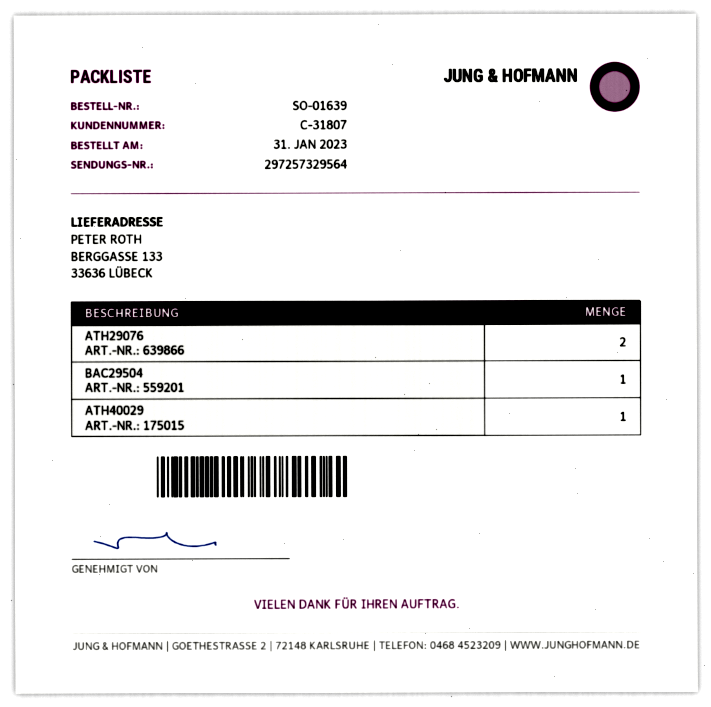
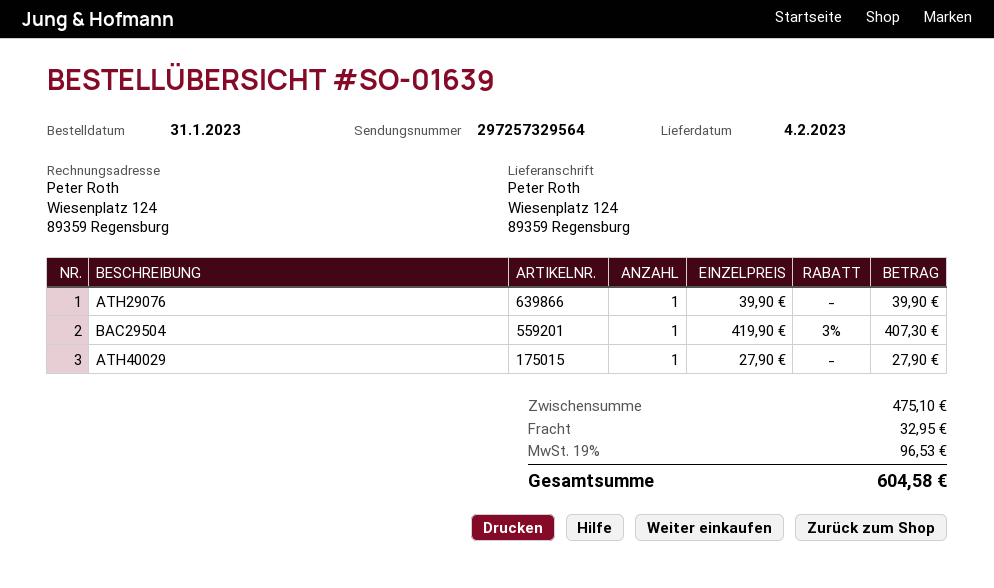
ship to: BERGGASSE 133, 33636 LÜBECK -> Wiesenplatz 124, 89359 Regensburg
ATH29076: 2 -> 1

